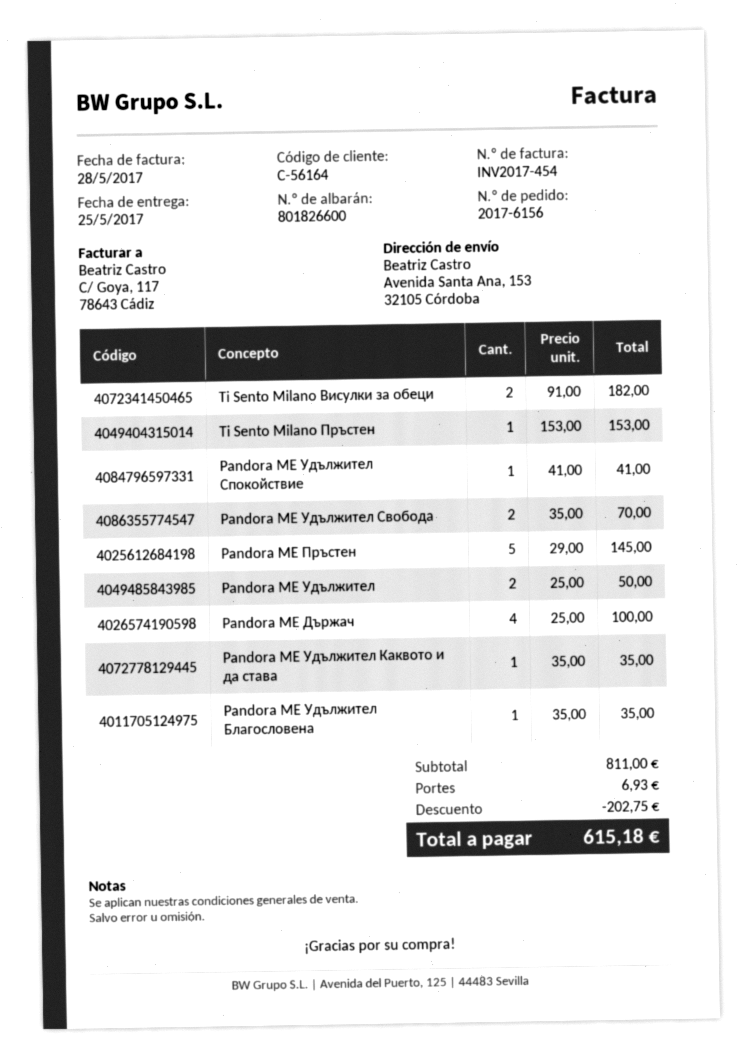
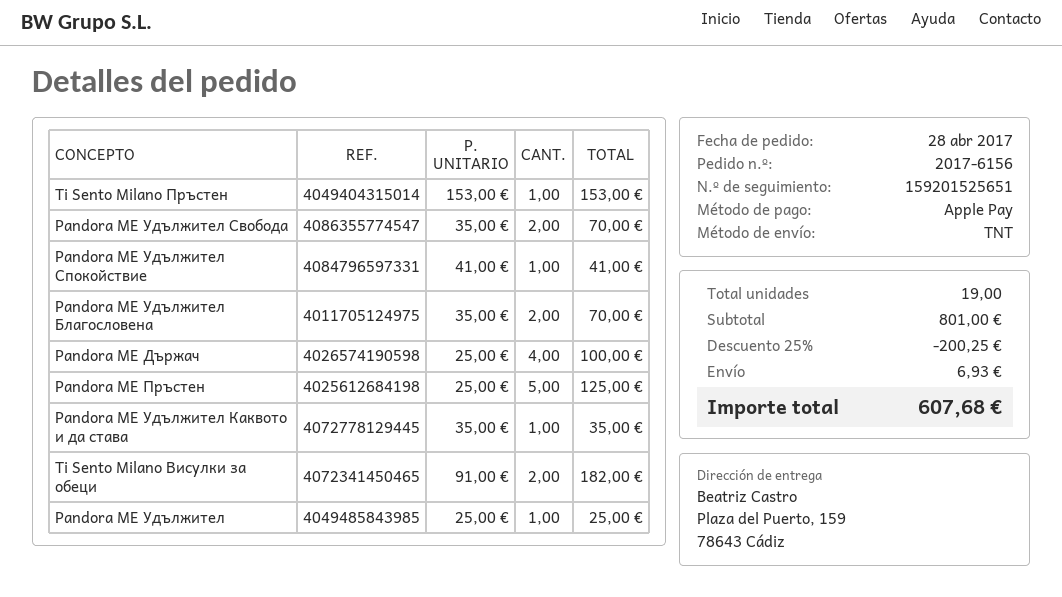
ship to: Avenida Santa Ana, 153, 32105 Córdoba -> Plaza del Puerto, 159, 78643 Cádiz
Pandora ME Пръстен: 5 x 29.00 = 145.00 -> 5 x 25.00 = 125.00
Pandora ME Удължител: 2 x 25.00 = 50.00 -> 1 x 25.00 = 25.00
Pandora ME Удължител Благословена: 1 x 35.00 = 35.00 -> 2 x 35.00 = 70.00
subtotal: 811.00 -> 801.00
discount: 202.75 -> 200.25
total: 615.18 -> 607.68

